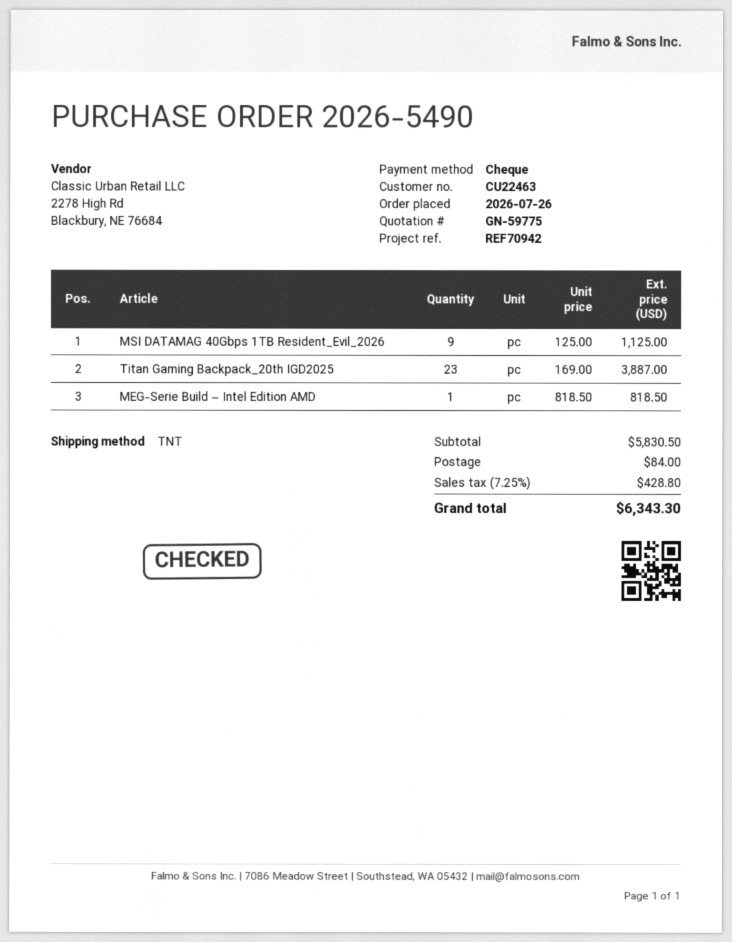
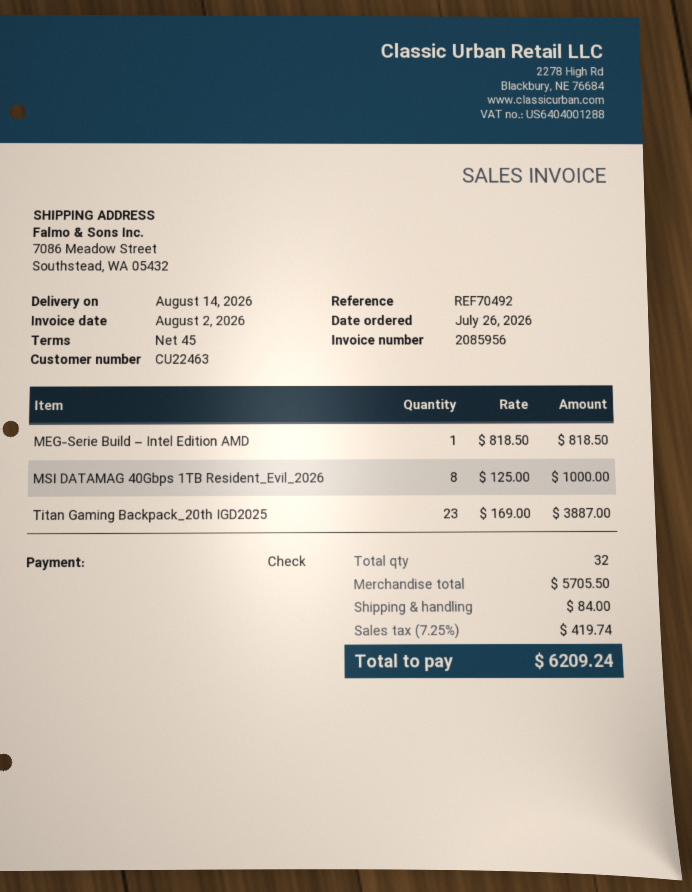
reference: REF70942 -> REF70492
MSI DATAMAG 40Gbps 1TB Resident_Evil_2026: 9 x 125.00 = 1125.00 -> 8 x 125.00 = 1000.00
subtotal: 5830.50 -> 5705.50
tax: 7.25% = 428.80 -> 7.25% = 419.74
total: 6343.30 -> 6209.24

